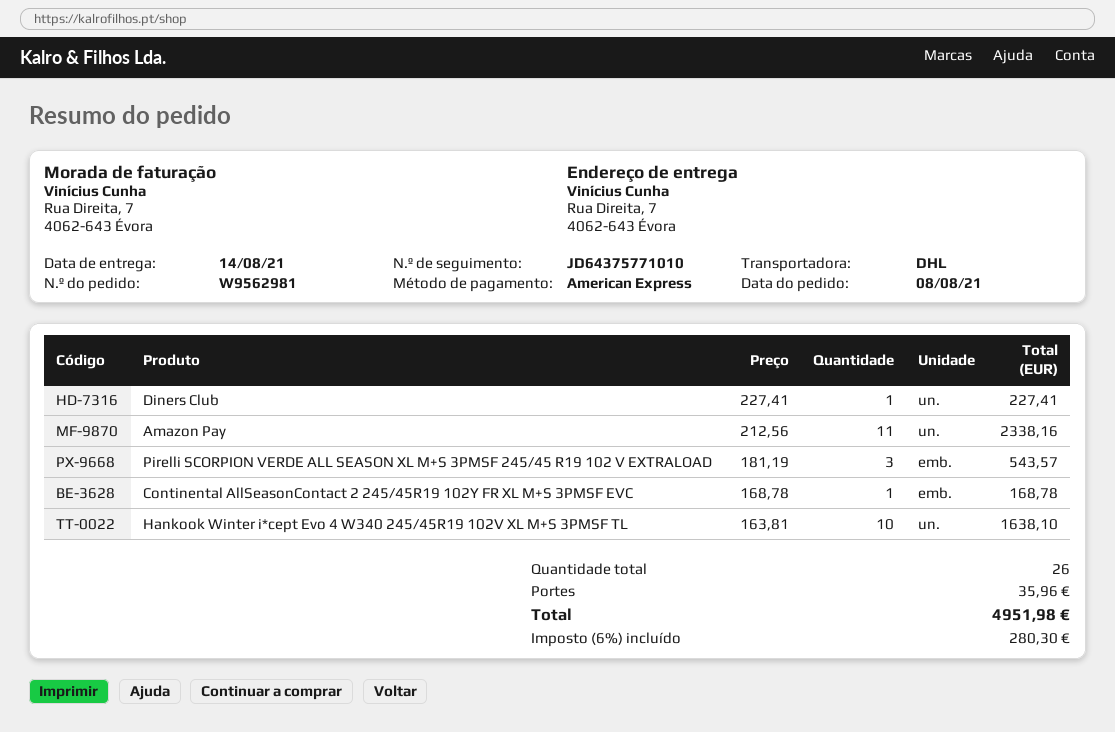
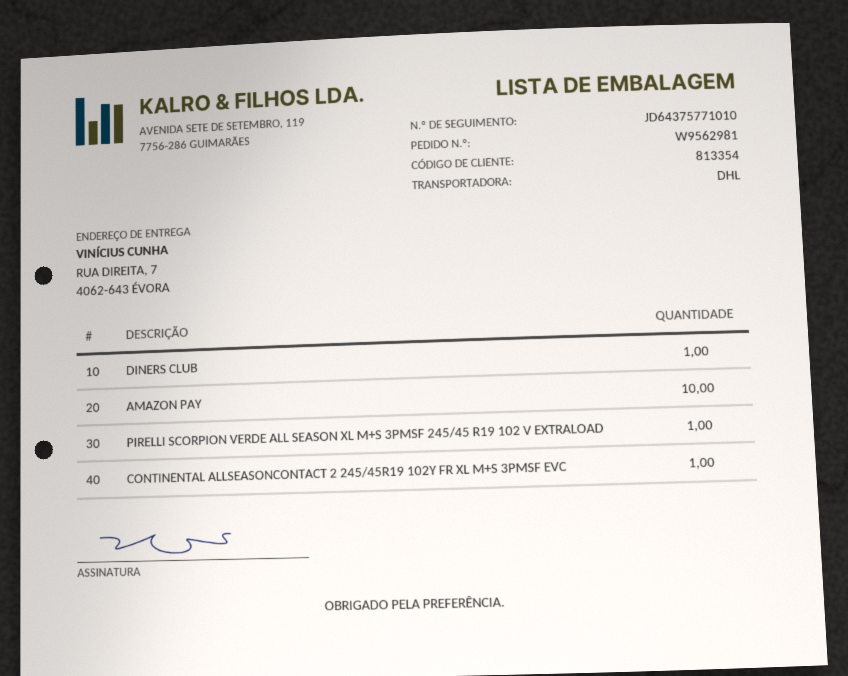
Amazon Pay: 11 -> 10
Pirelli SCORPION VERDE ALL SEASON XL M+S 3PMSF 245/45 R19 102 V EXTRALOAD: 3 -> 1
Hankook Winter i*cept Evo 4 W340 245/45R19 102V XL M+S 3PMSF TL: 10 -> none

